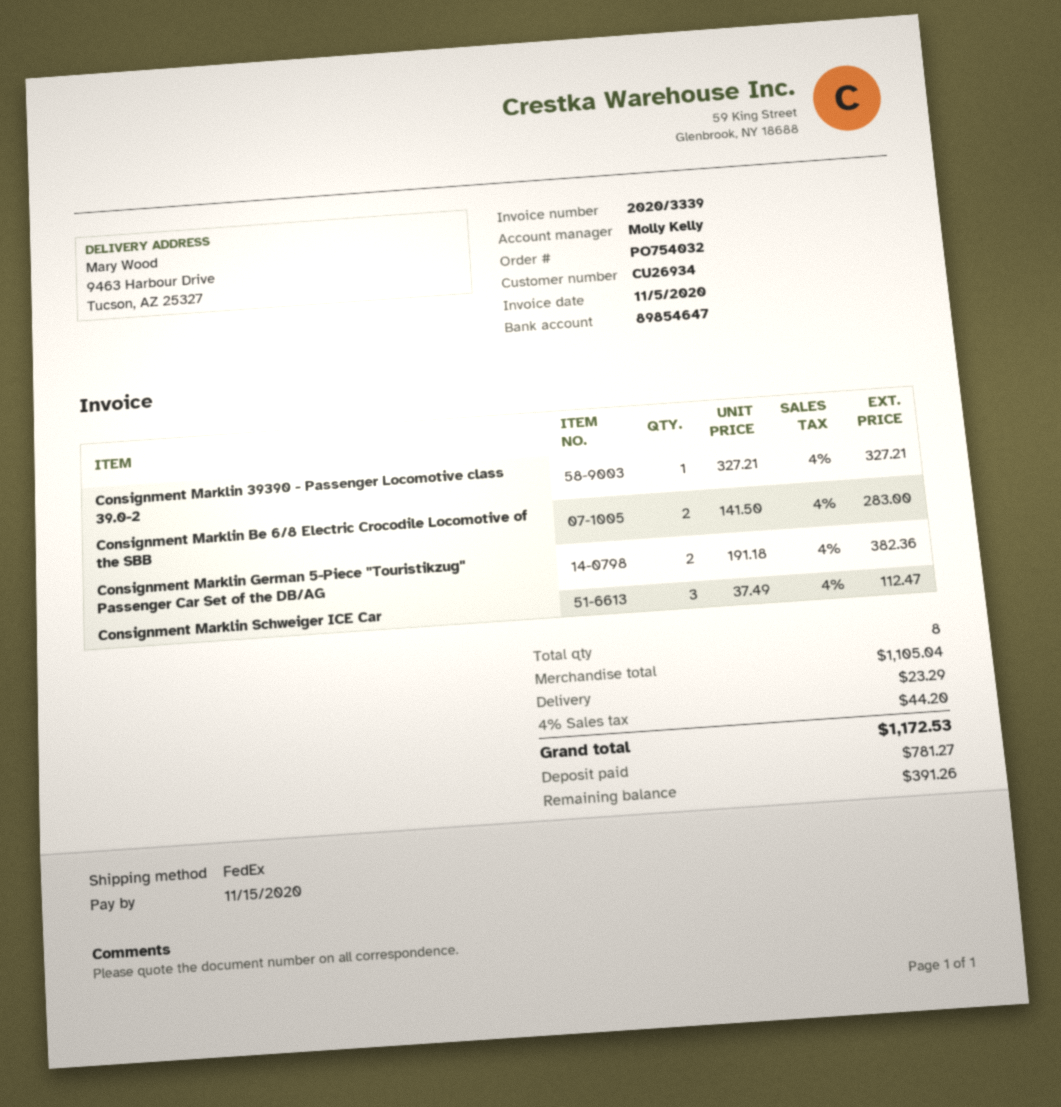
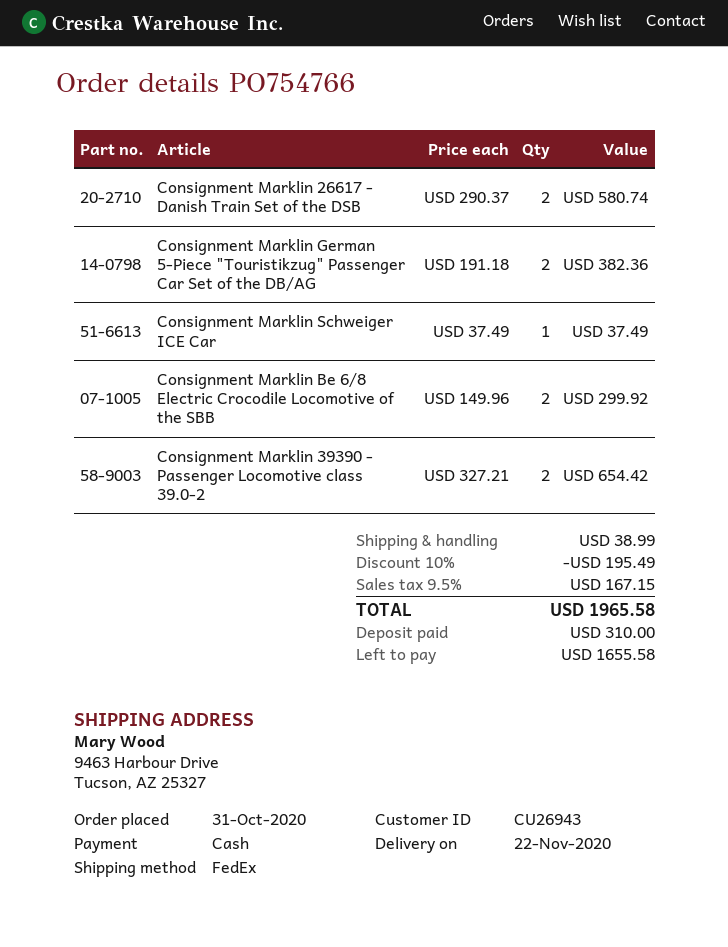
order number: PO754032 -> PO754766
customer number: CU26934 -> CU26943
Consignment Marklin 39390 - Passenger Locomotive class 39.0-2: 1 x 327.21 = 327.21 -> 2 x 327.21 = 654.42
Consignment Marklin Be 6/8 Electric Crocodile Locomotive of the SBB: 2 x 141.50 = 283.00 -> 2 x 149.96 = 299.92
Consignment Marklin Schweiger ICE Car: 3 x 37.49 = 112.47 -> 1 x 37.49 = 37.49
Consignment Marklin 26617 - Danish Train Set of the DSB: none -> 2 x 290.37 = 580.74
discount: none -> 10% = 195.49
shipping: 23.29 -> 38.99
tax: 4% = 44.20 -> 9.5% = 167.15
total: 1172.53 -> 1965.58
deposit: 781.27 -> 310.00
balance: 391.26 -> 1655.58

